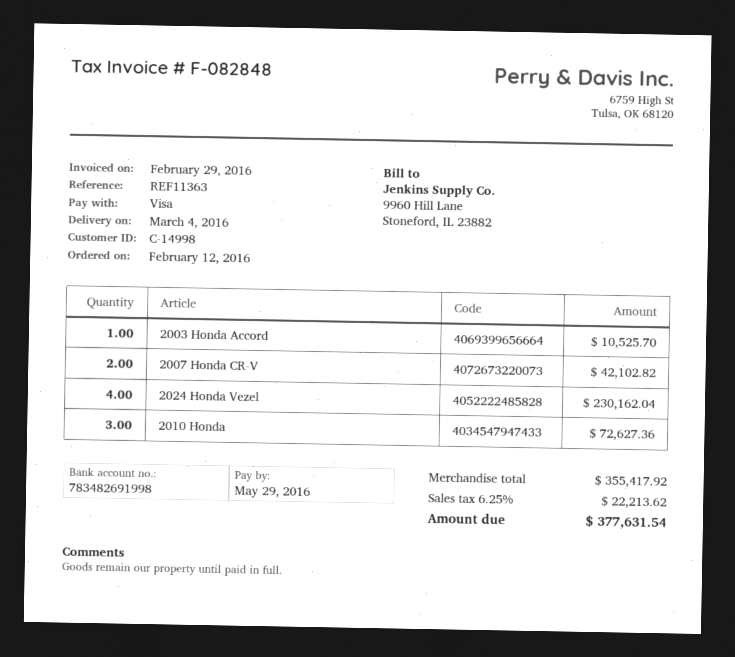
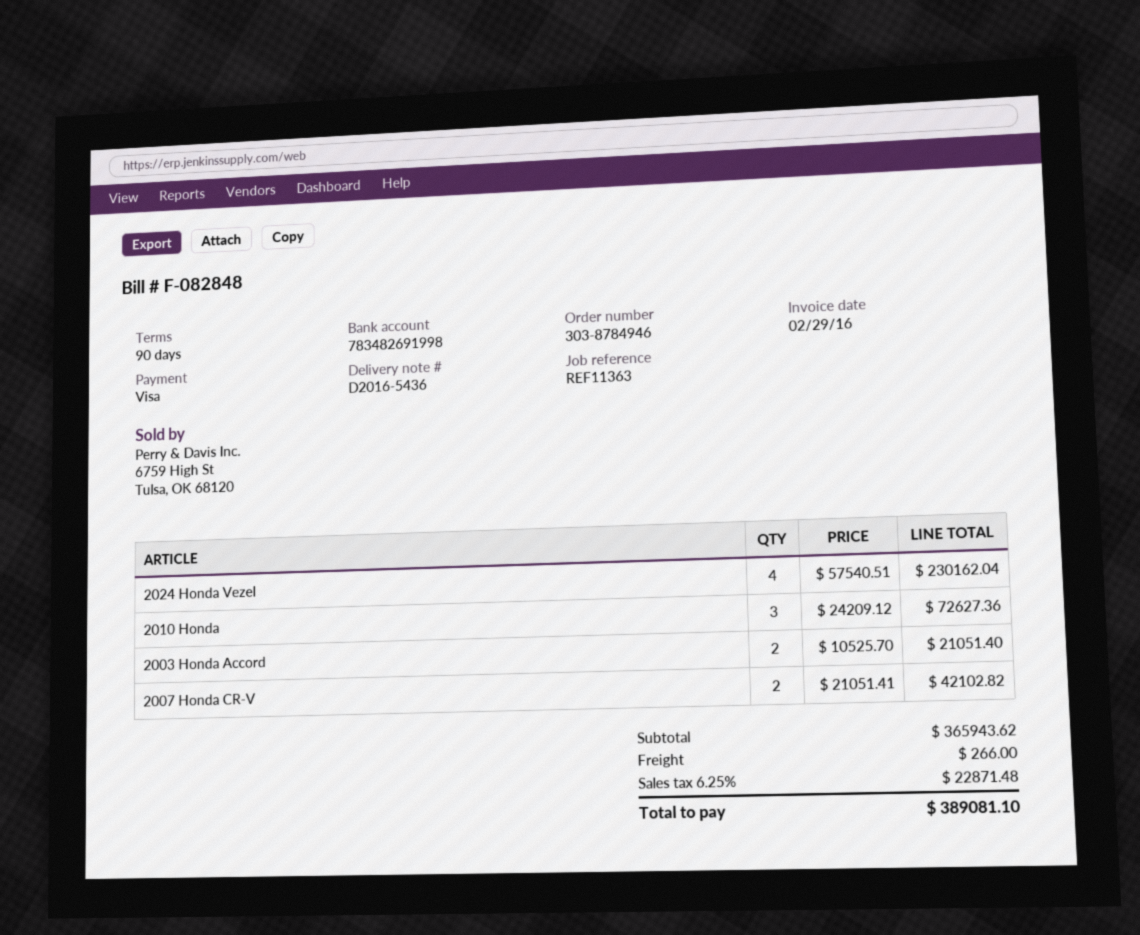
2003 Honda Accord: 1 for 10525.70 -> 2 for 21051.40
subtotal: 355417.92 -> 365943.62
shipping: none -> 266.00
tax: 6.25% = 22213.62 -> 6.25% = 22871.48
total: 377631.54 -> 389081.10

